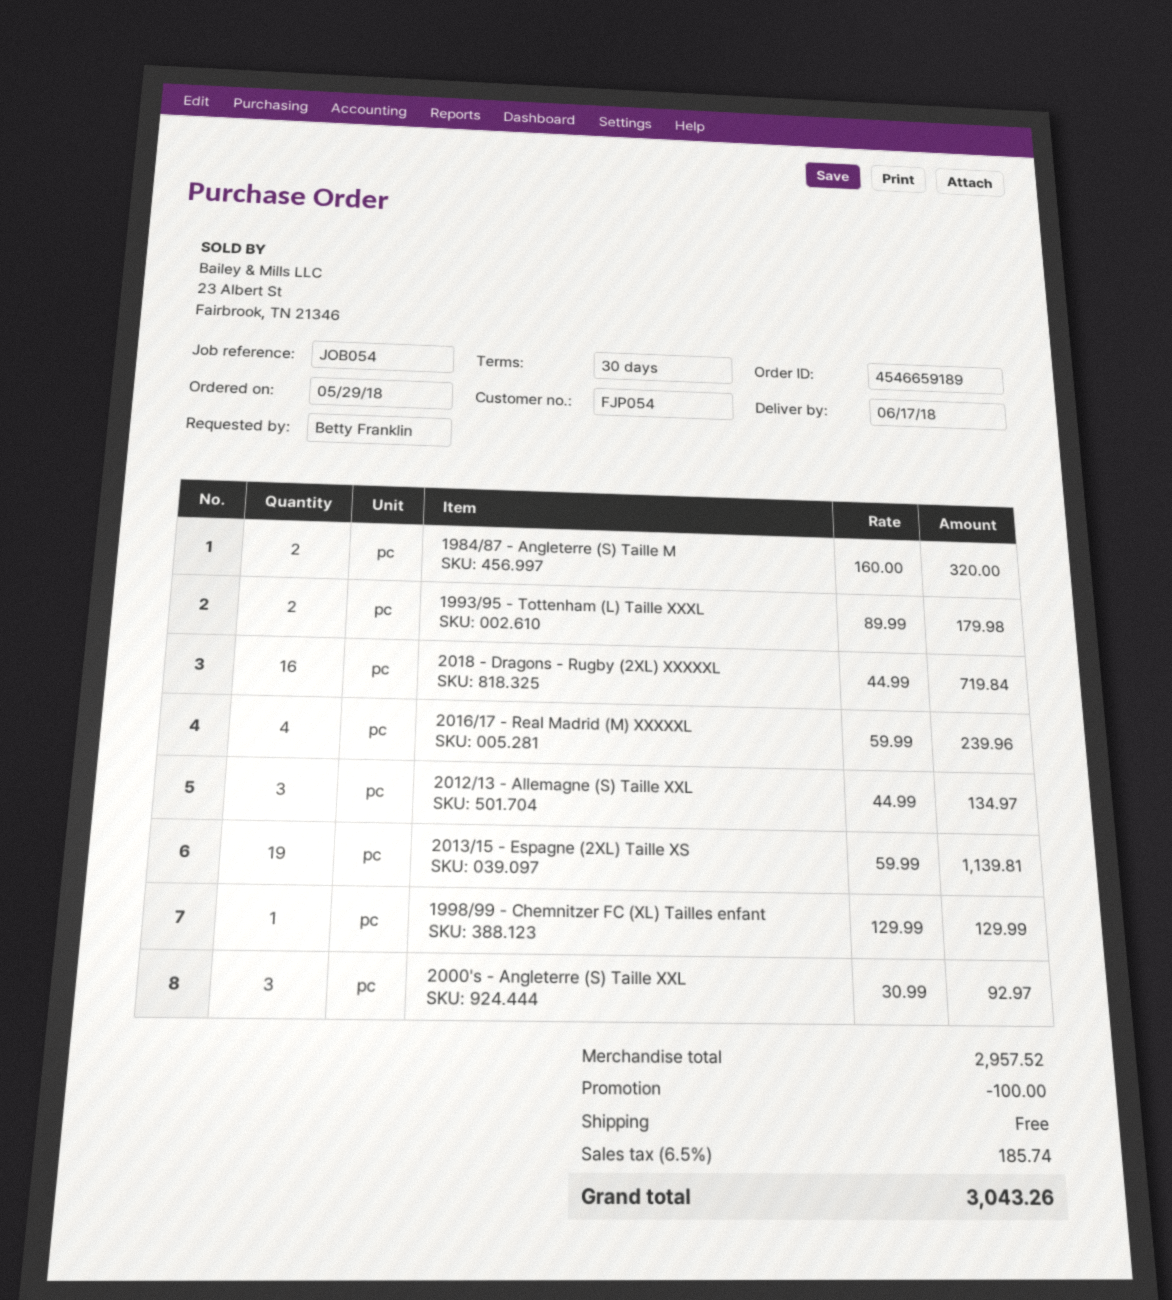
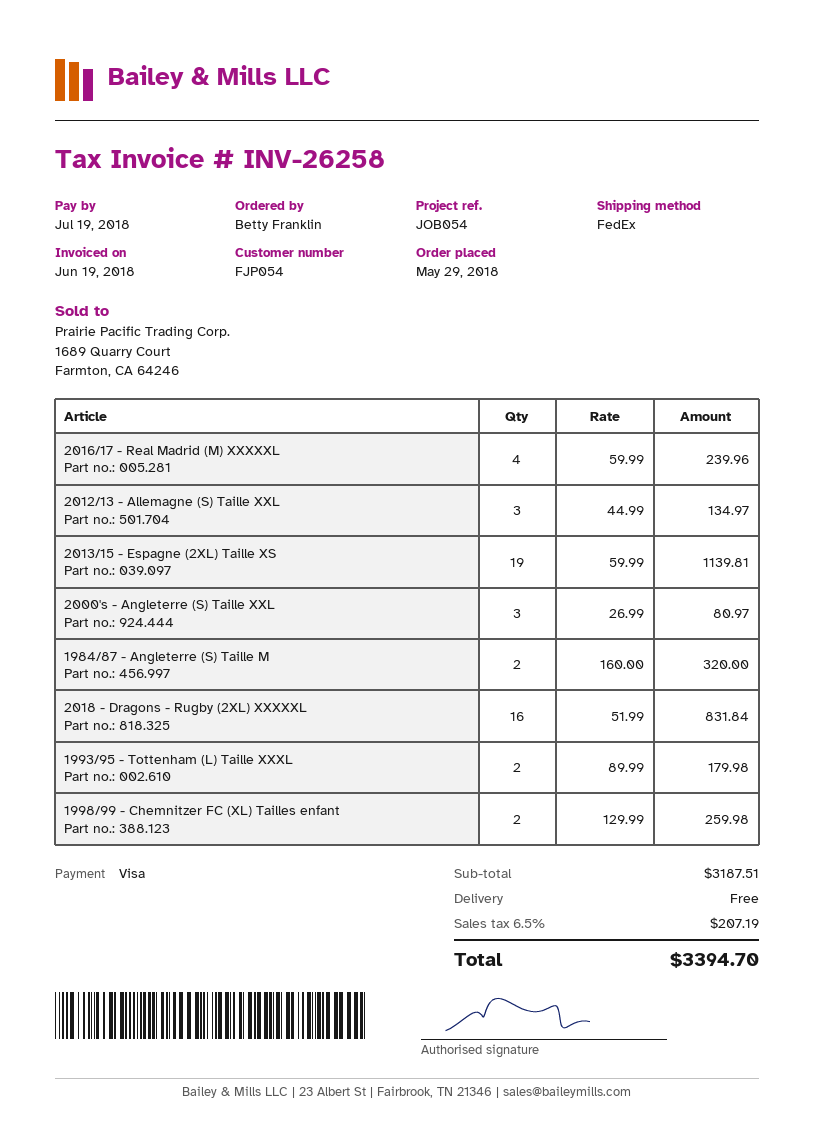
2018 - Dragons - Rugby (2XL) XXXXXL: 16 x 44.99 = 719.84 -> 16 x 51.99 = 831.84
1998/99 - Chemnitzer FC (XL) Tailles enfant: 1 x 129.99 = 129.99 -> 2 x 129.99 = 259.98
2000's - Angleterre (S) Taille XXL: 3 x 30.99 = 92.97 -> 3 x 26.99 = 80.97
subtotal: 2957.52 -> 3187.51
discount: 100.00 -> none
tax: 6.5% = 185.74 -> 6.5% = 207.19
total: 3043.26 -> 3394.70

